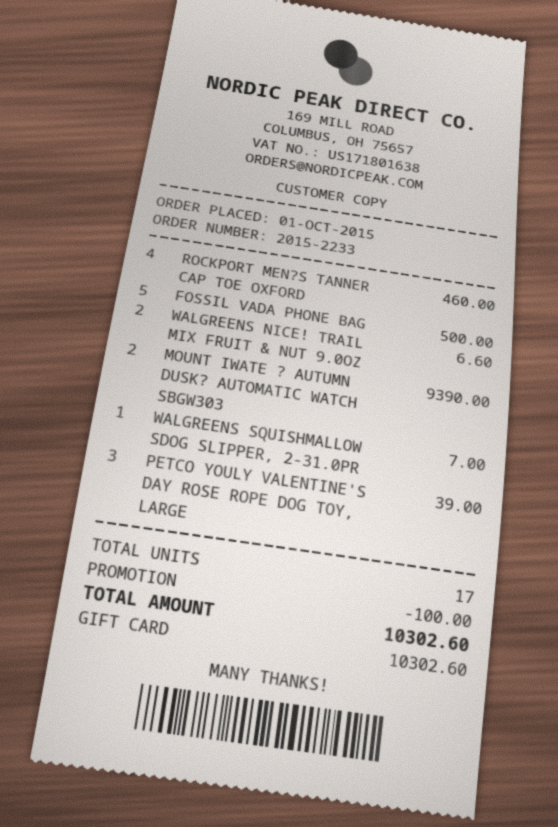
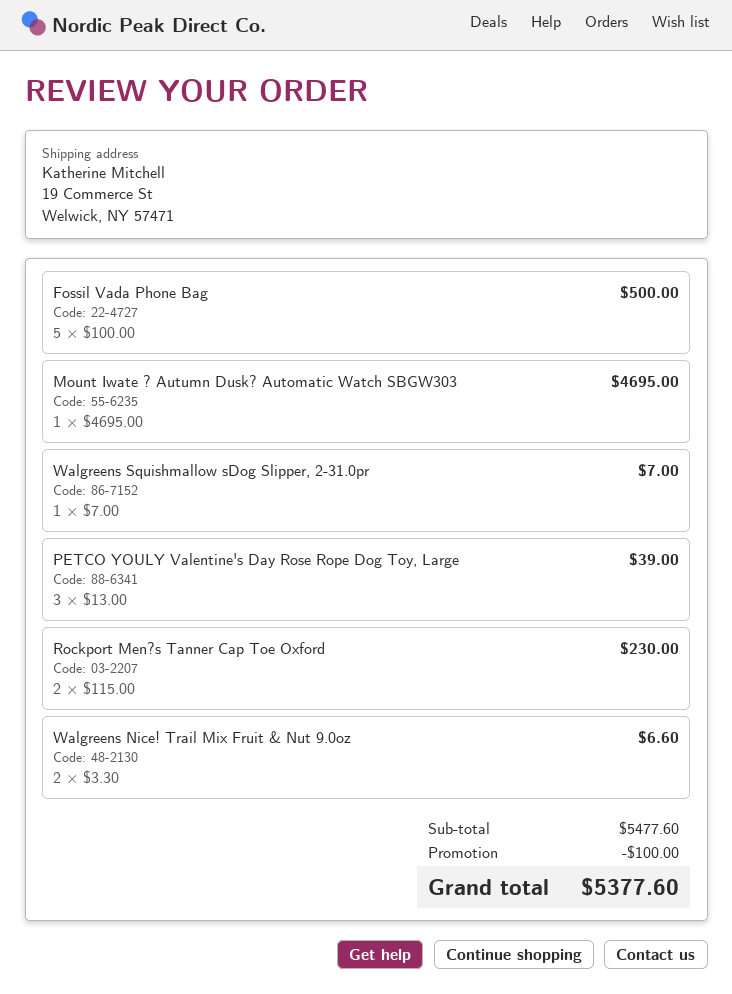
ROCKPORT MEN?S TANNER CAP TOE OXFORD: 4 for 460.00 -> 2 for 230.00
MOUNT IWATE ? AUTUMN DUSK? AUTOMATIC WATCH SBGW303: 2 for 9390.00 -> 1 for 4695.00
total: 10302.60 -> 5377.60

